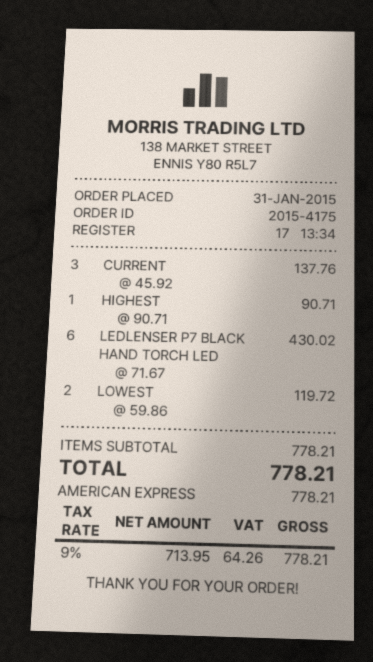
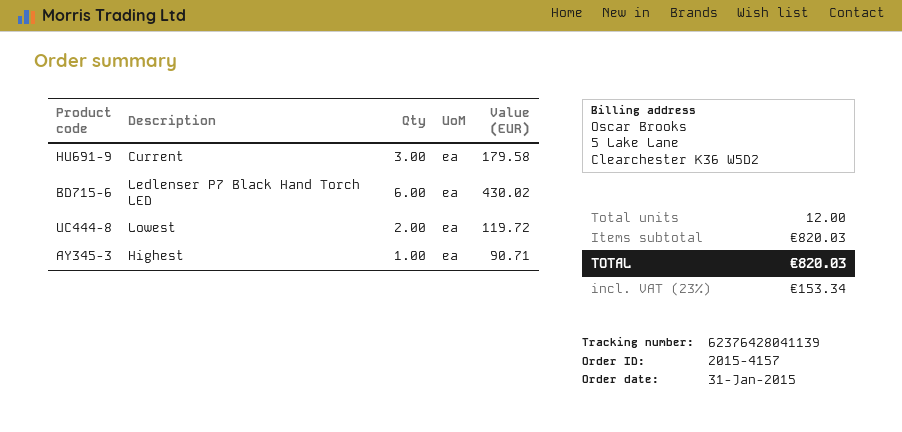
order number: 2015-4175 -> 2015-4157
CURRENT: 3 for 137.76 -> 3 for 179.58
subtotal: 778.21 -> 820.03
tax: 9% = 64.26 -> 23% = 153.34
total: 778.21 -> 820.03

